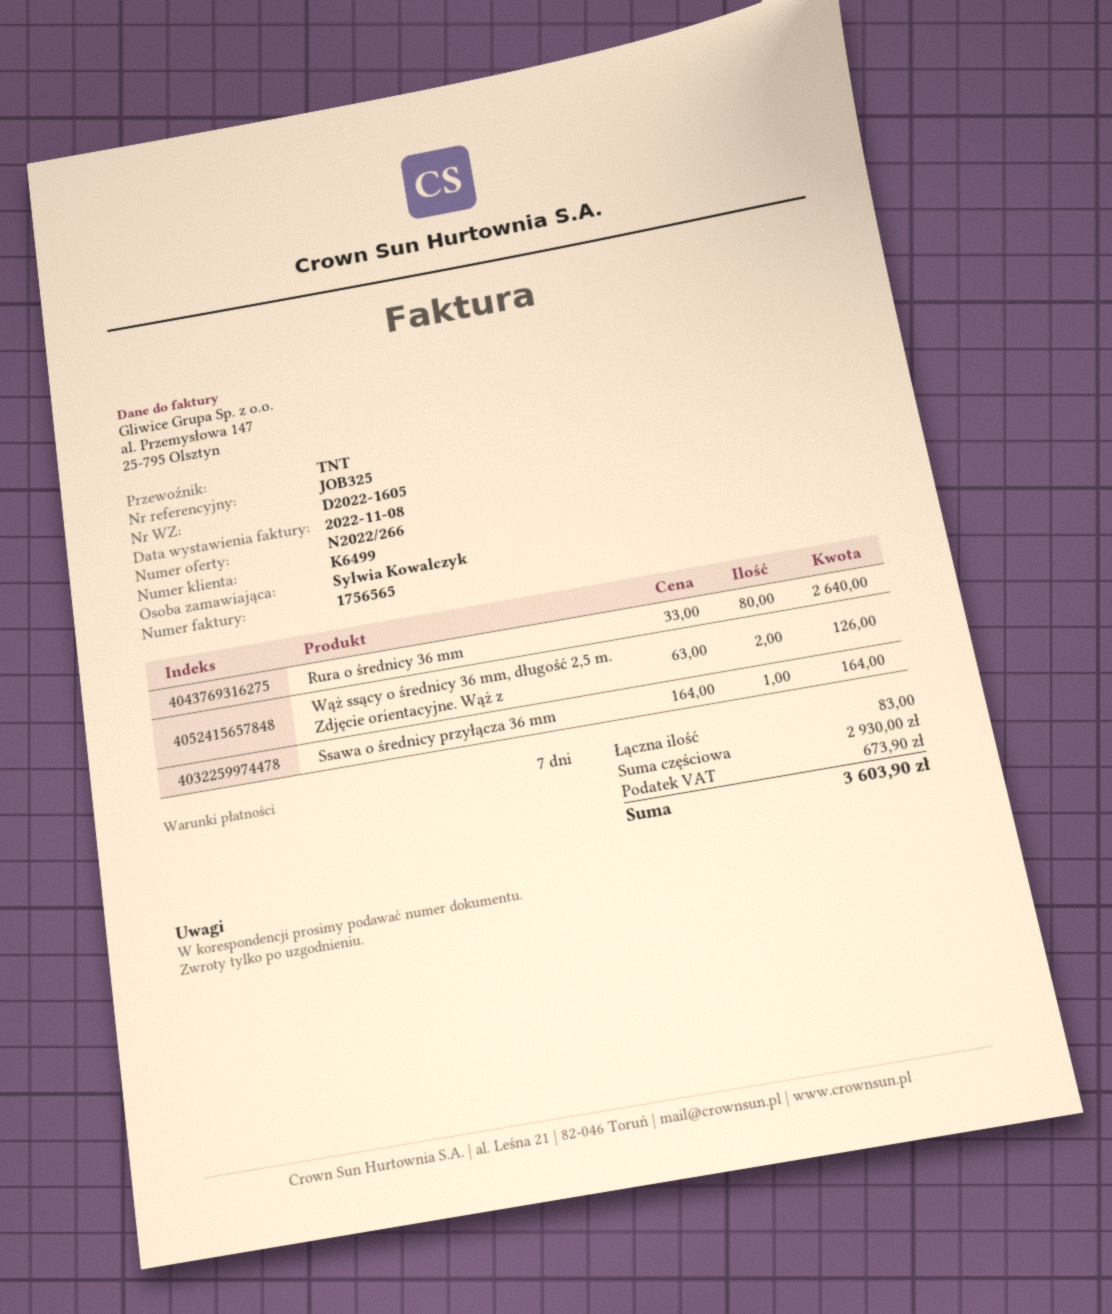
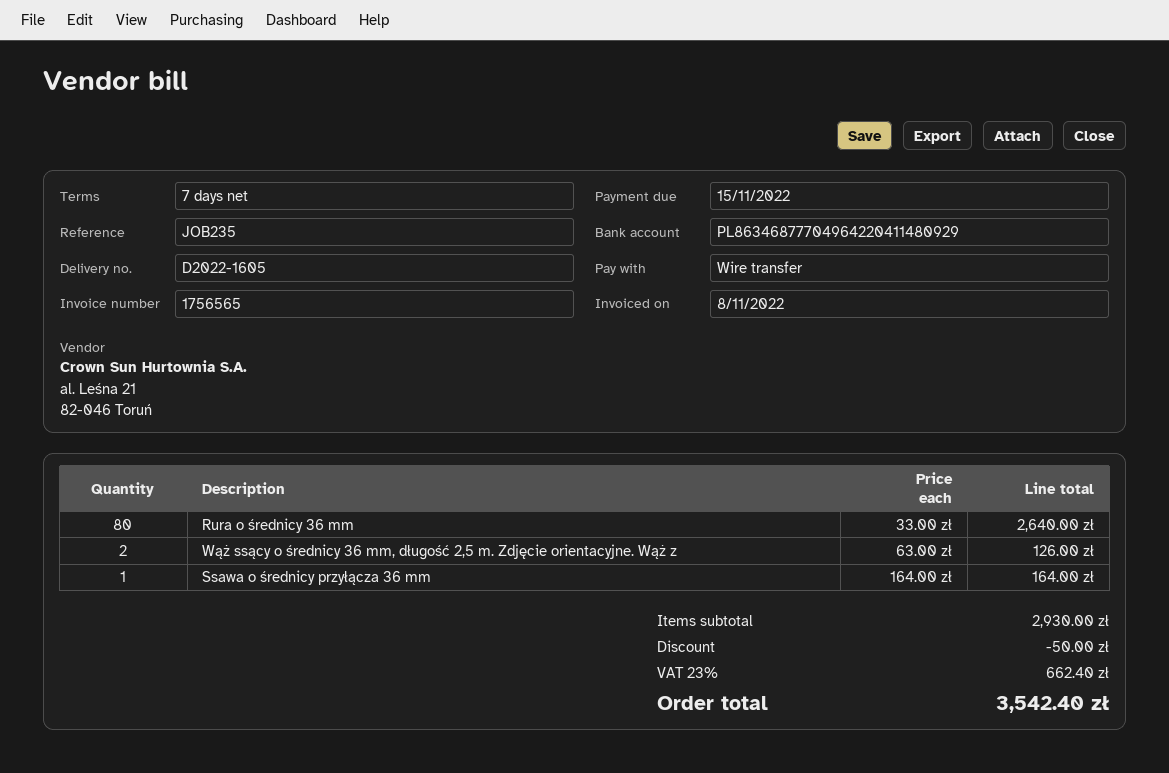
reference: JOB325 -> JOB235
discount: none -> 50.00
tax: 673.90 -> 662.40
total: 3603.90 -> 3542.40

